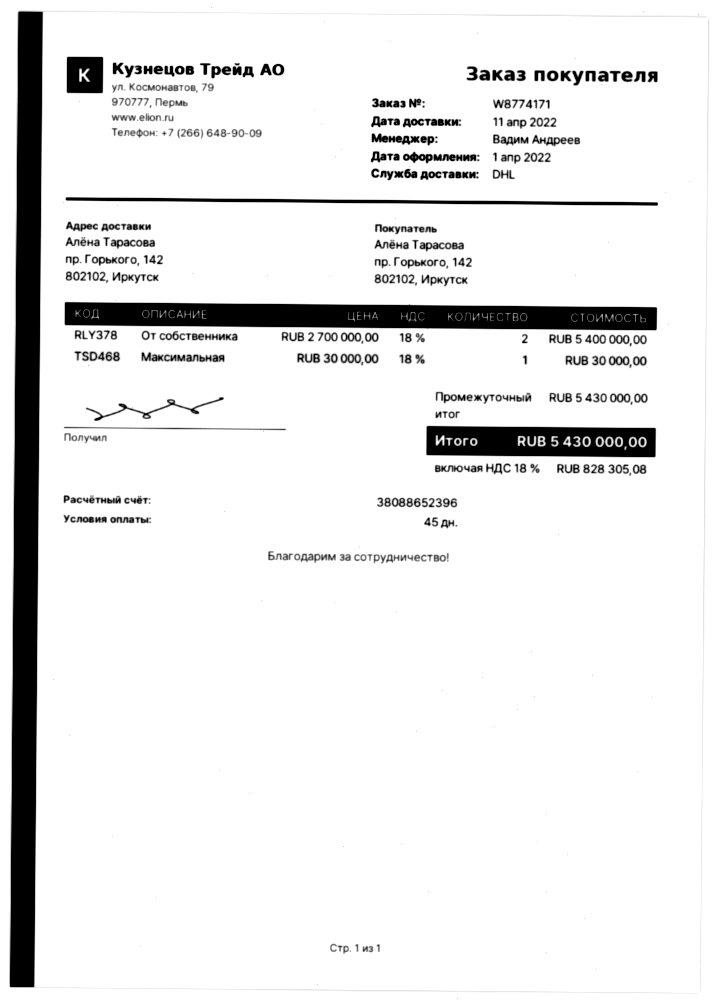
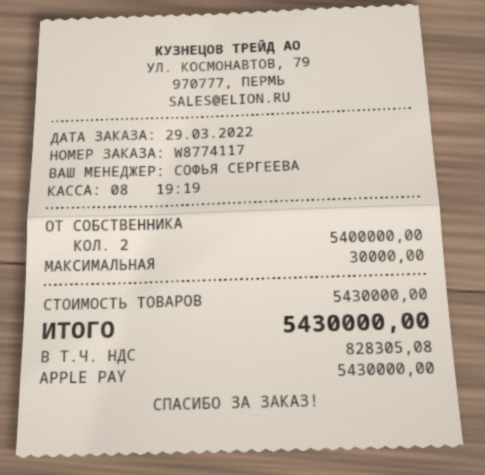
order number: W8774171 -> W8774117
order date: 2022-04-01 -> 2022-03-29
sales rep: Вадим Андреев -> СОФЬЯ СЕРГЕЕВА

